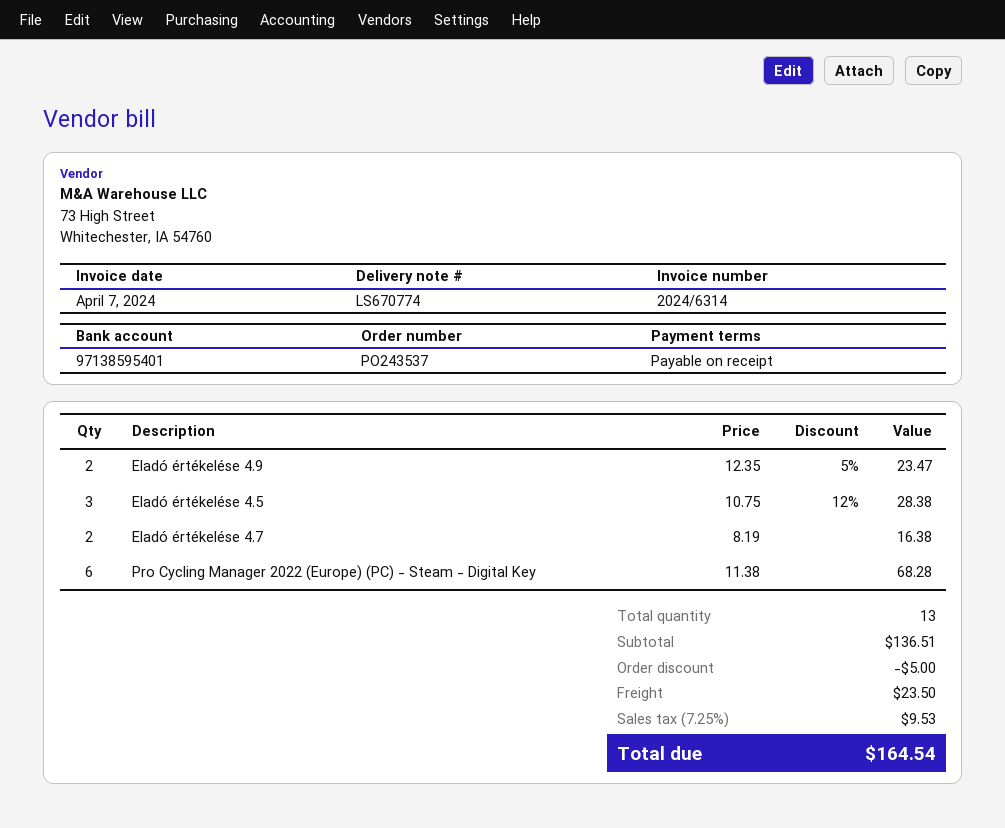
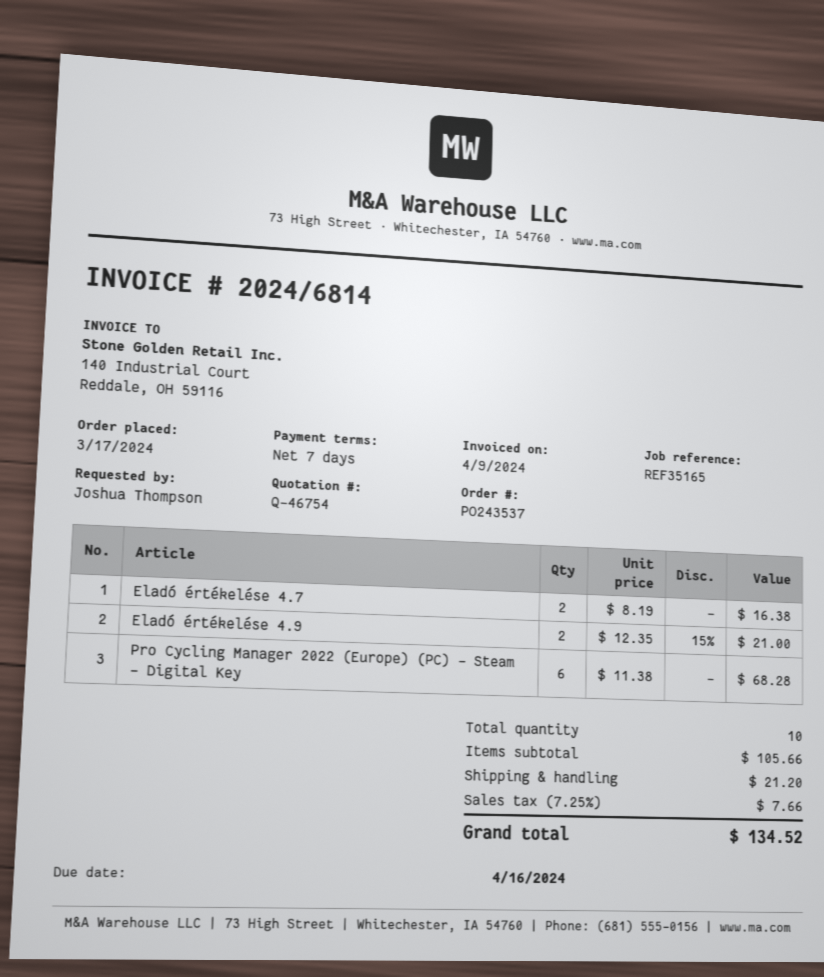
invoice number: 2024/6314 -> 2024/6814
invoice date: 2024-04-07 -> 2024-04-09
payment terms: on receipt -> 7 days
Eladó értékelése 4.9: 2 x 12.35 - 5% = 23.47 -> 2 x 12.35 - 15% = 21.00
Eladó értékelése 4.5: 3 x 10.75 - 12% = 28.38 -> none
total quantity: 13 -> 10
subtotal: 136.51 -> 105.66
discount: 5.00 -> none
shipping: 23.50 -> 21.20
tax: 7.25% = 9.53 -> 7.25% = 7.66
total: 164.54 -> 134.52

